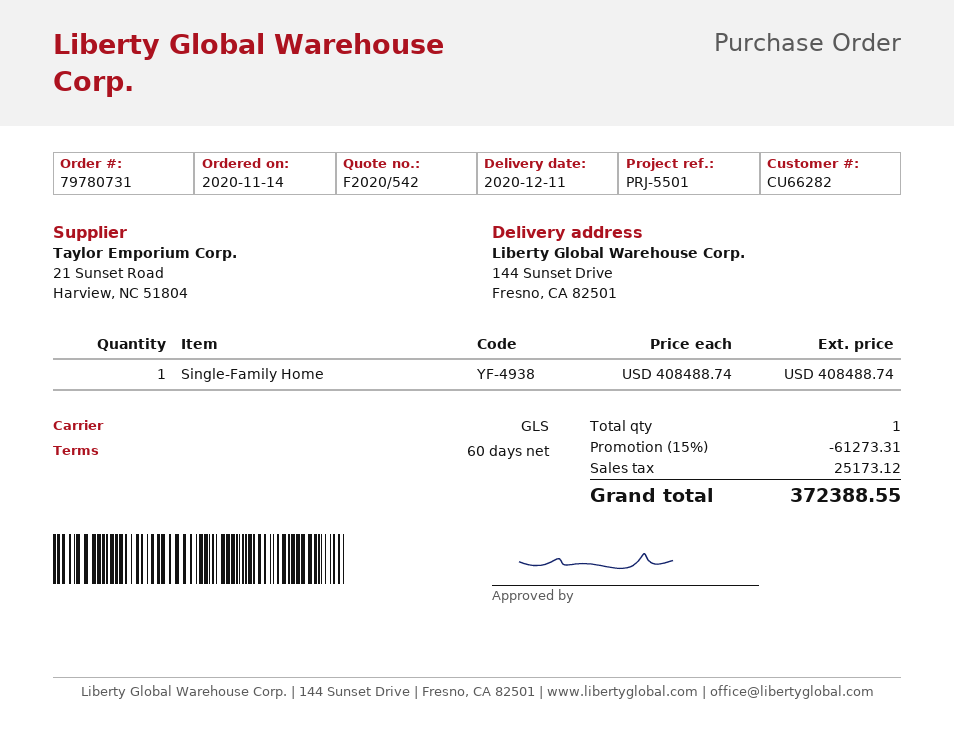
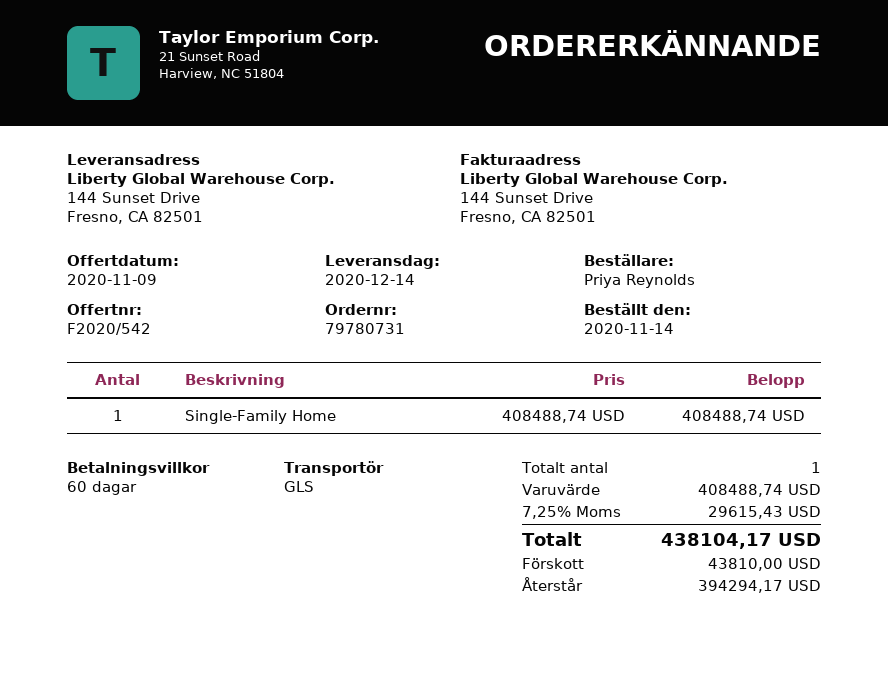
delivery date: 2020-12-11 -> 2020-12-14
discount: 15% = 61273.31 -> none
tax: 25173.12 -> 29615.43
total: 372388.55 -> 438104.17

